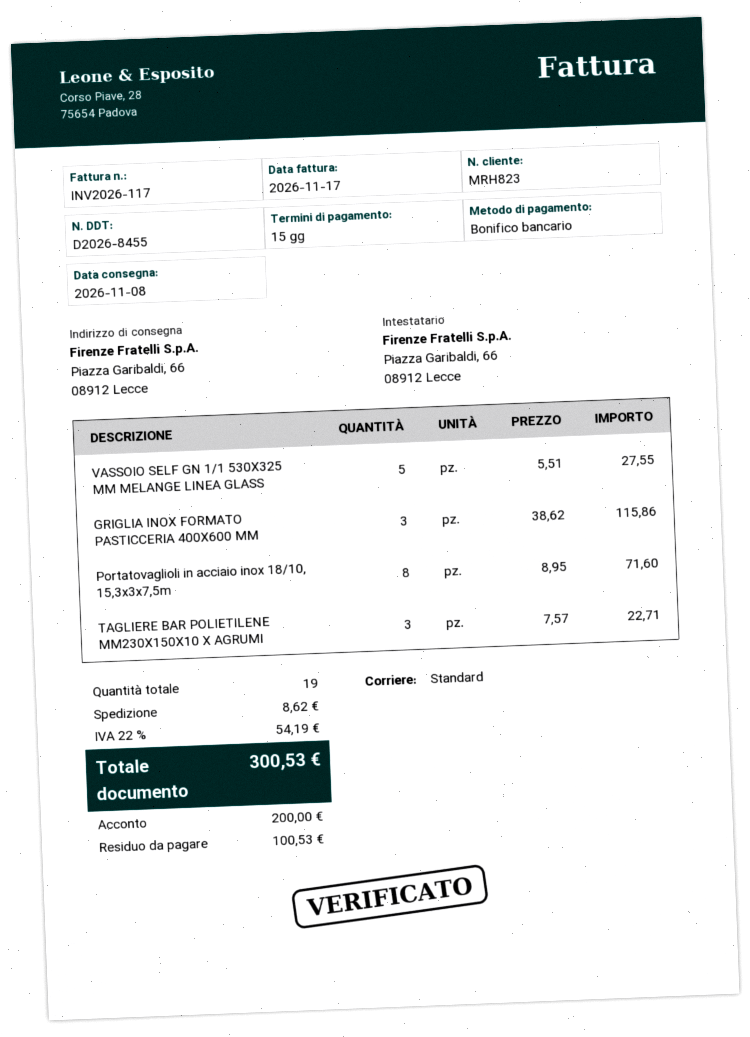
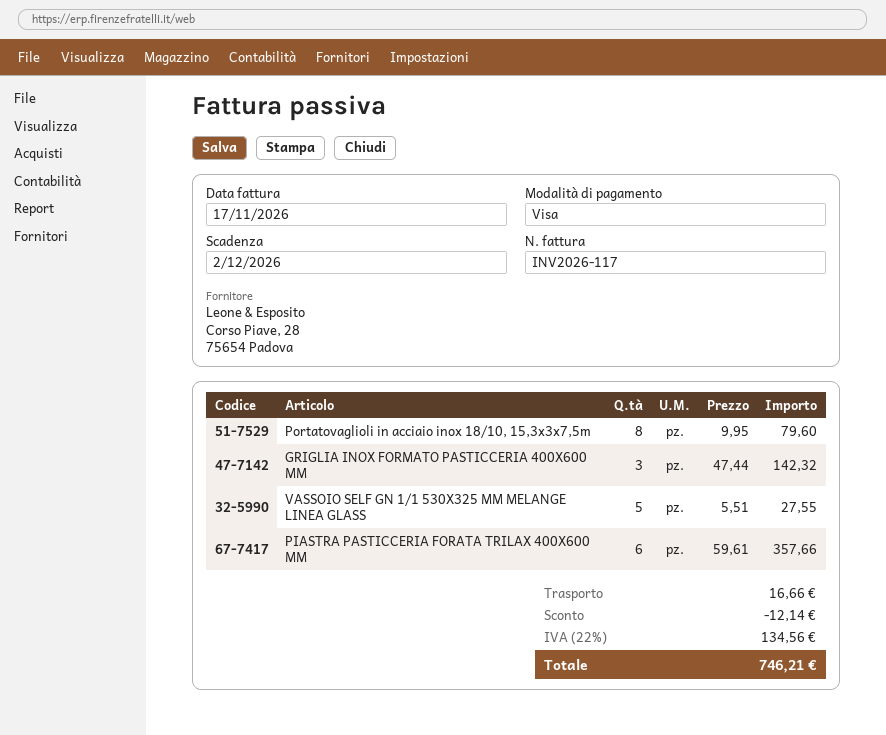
payment method: bank transfer -> Visa
GRIGLIA INOX FORMATO PASTICCERIA 400X600 MM: 3 x 38.62 = 115.86 -> 3 x 47.44 = 142.32
Portatovaglioli in acciaio inox 18/10, 15,3x3x7,5m: 8 x 8.95 = 71.60 -> 8 x 9.95 = 79.60
TAGLIERE BAR POLIETILENE MM230X150X10 X AGRUMI: 3 x 7.57 = 22.71 -> none
PIASTRA PASTICCERIA FORATA TRILAX 400X600 MM: none -> 6 x 59.61 = 357.66
discount: none -> 12.14
shipping: 8.62 -> 16.66
tax: 22% = 54.19 -> 22% = 134.56
total: 300.53 -> 746.21

